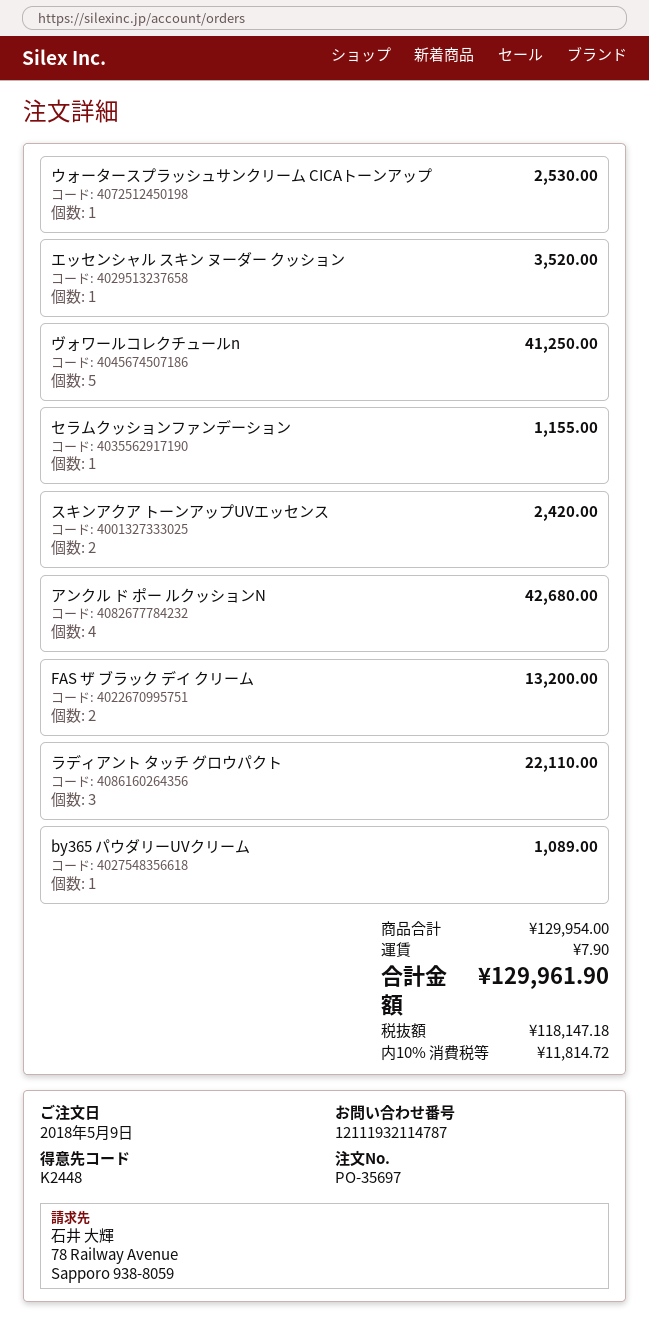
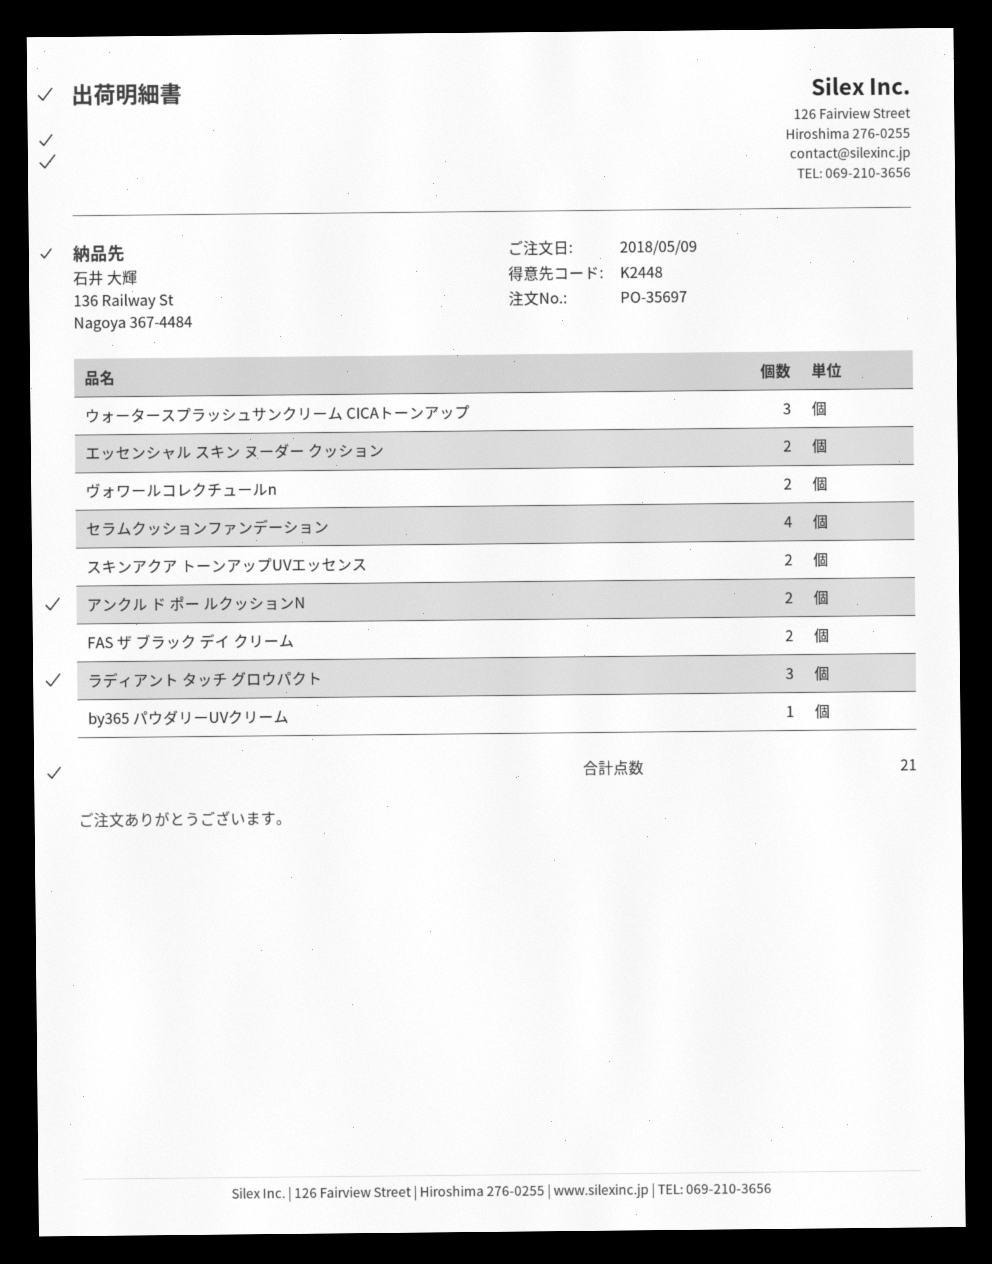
ウォータースプラッシュサンクリーム CICAトーンアップ: 1 -> 3
エッセンシャル スキン ヌーダー クッション: 1 -> 2
ヴォワールコレクチュールn: 5 -> 2
セラムクッションファンデーション: 1 -> 4
アンクル ド ポー ルクッションN: 4 -> 2

